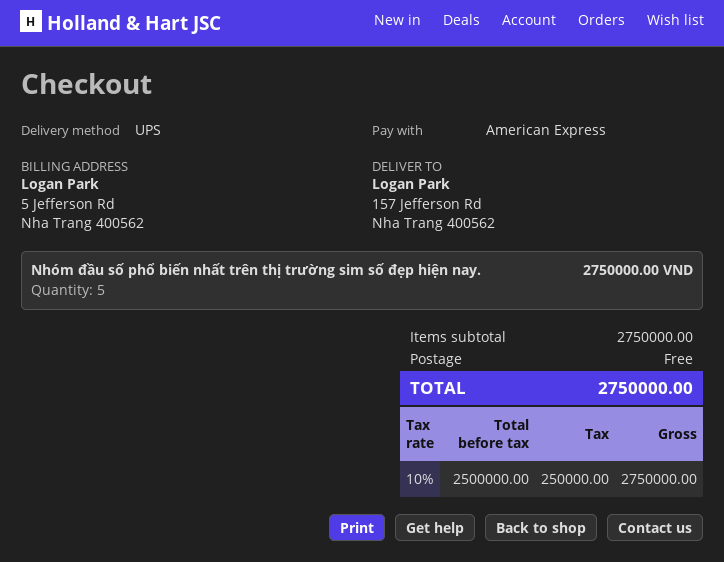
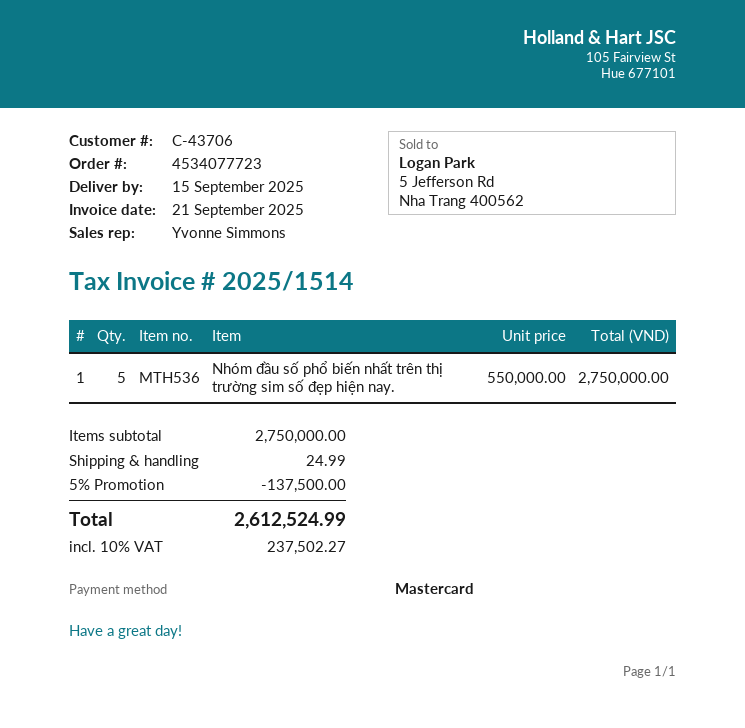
payment method: American Express -> Mastercard
discount: none -> 5% = 137500.00
shipping: 0.00 -> 24.99
tax: 10% = 250000.00 -> 10% = 237502.27
total: 2750000.00 -> 2612524.99

